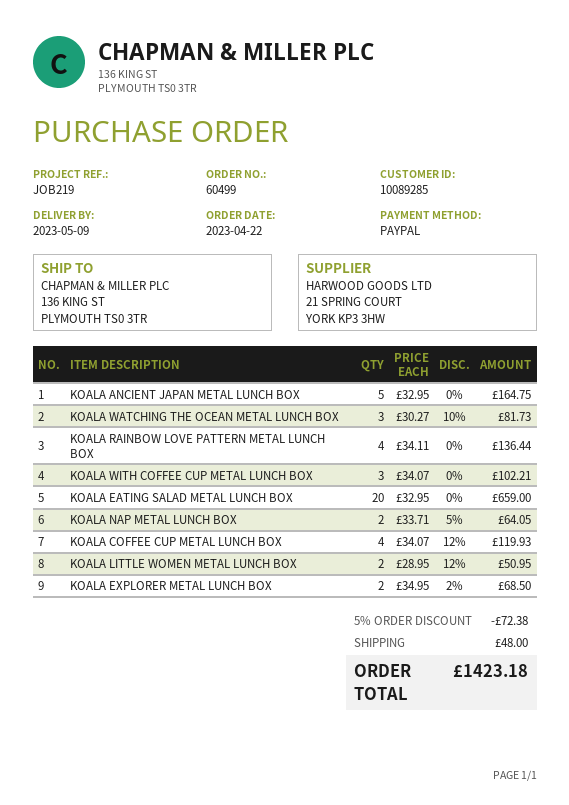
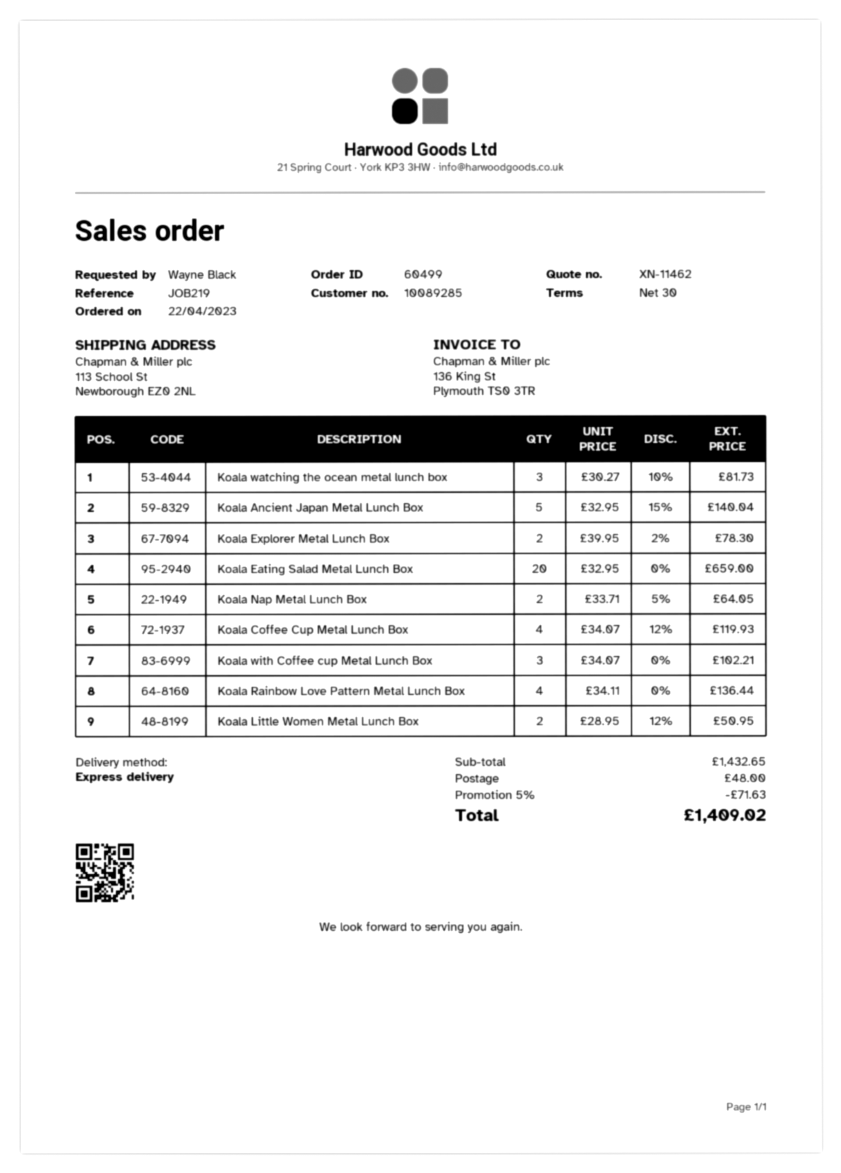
ship to: 136 KING ST, PLYMOUTH TS0 3TR -> 113 School St, Newborough EZ0 2NL
KOALA ANCIENT JAPAN METAL LUNCH BOX: 5 x 32.95 = 164.75 -> 5 x 32.95 - 15% = 140.04
KOALA EXPLORER METAL LUNCH BOX: 2 x 34.95 - 2% = 68.50 -> 2 x 39.95 - 2% = 78.30
discount: 5% = 72.38 -> 5% = 71.63
total: 1423.18 -> 1409.02

